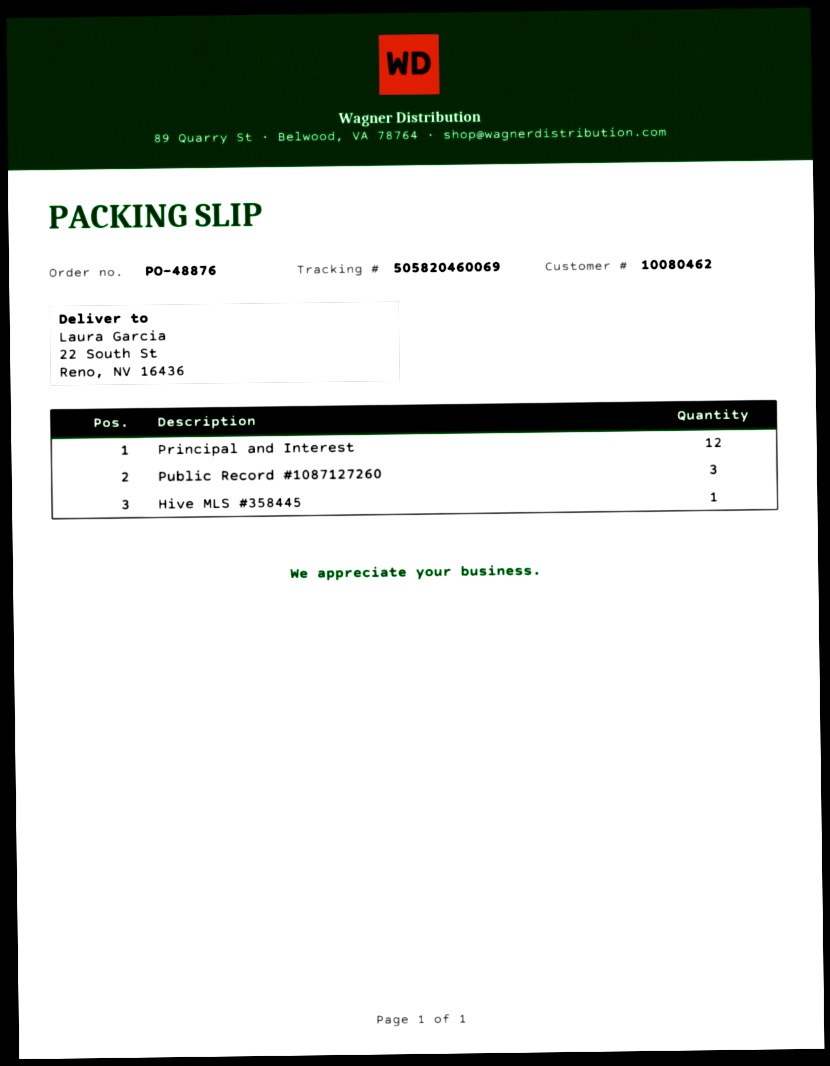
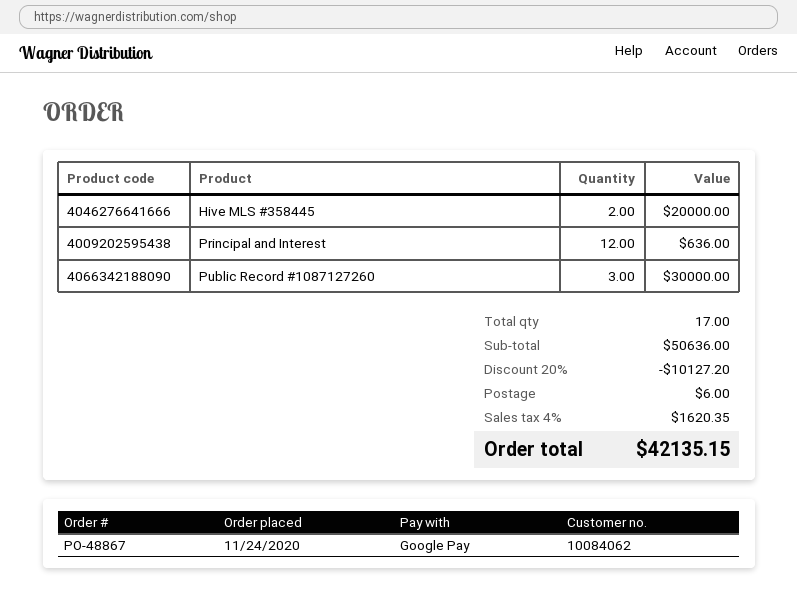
order number: PO-48876 -> PO-48867
customer number: 10080462 -> 10084062
Hive MLS #358445: 1 -> 2

